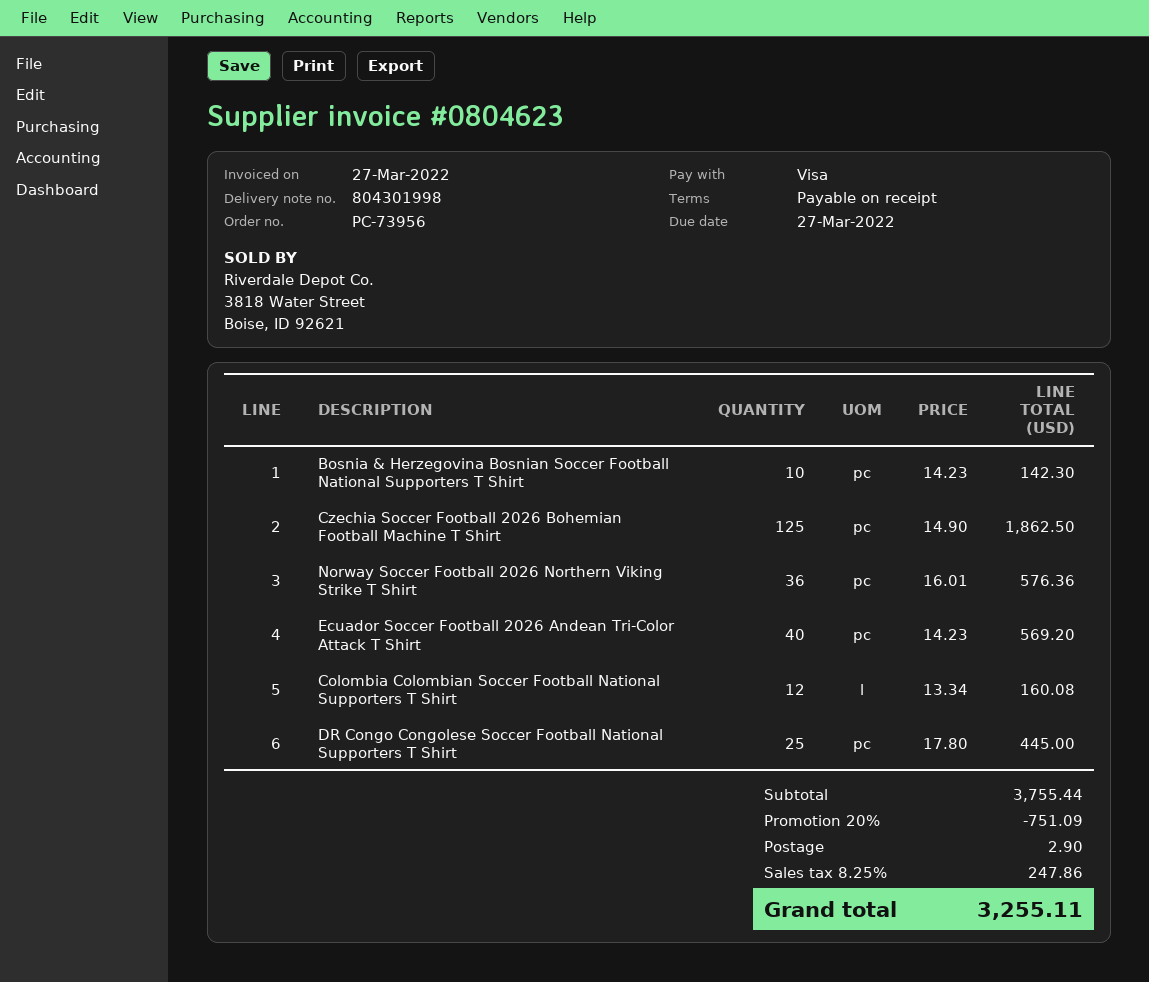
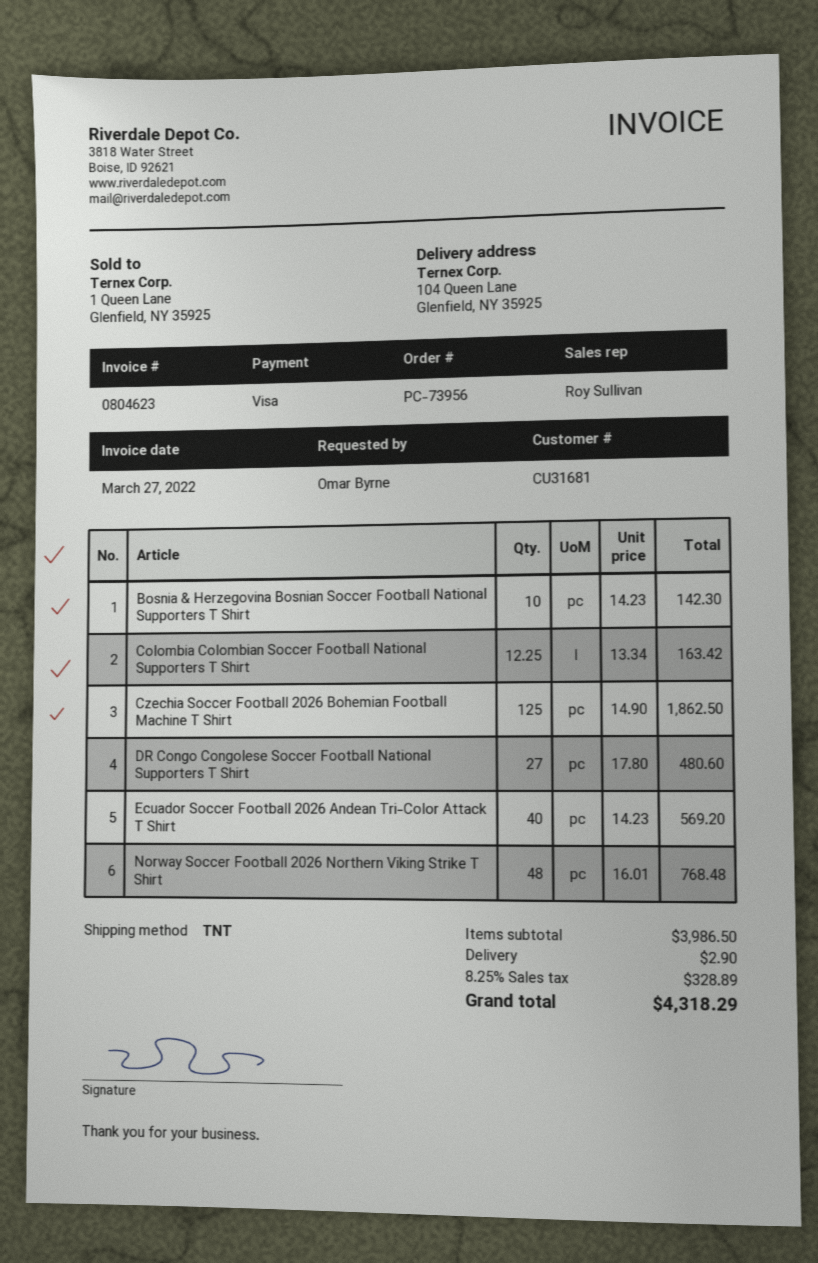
Norway Soccer Football 2026 Northern Viking Strike T Shirt: 36 x 16.01 = 576.36 -> 48 x 16.01 = 768.48
Colombia Colombian Soccer Football National Supporters T Shirt: 12 x 13.34 = 160.08 -> 12.25 x 13.34 = 163.42
DR Congo Congolese Soccer Football National Supporters T Shirt: 25 x 17.80 = 445.00 -> 27 x 17.80 = 480.60
subtotal: 3755.44 -> 3986.50
discount: 20% = 751.09 -> none
tax: 8.25% = 247.86 -> 8.25% = 328.89
total: 3255.11 -> 4318.29

